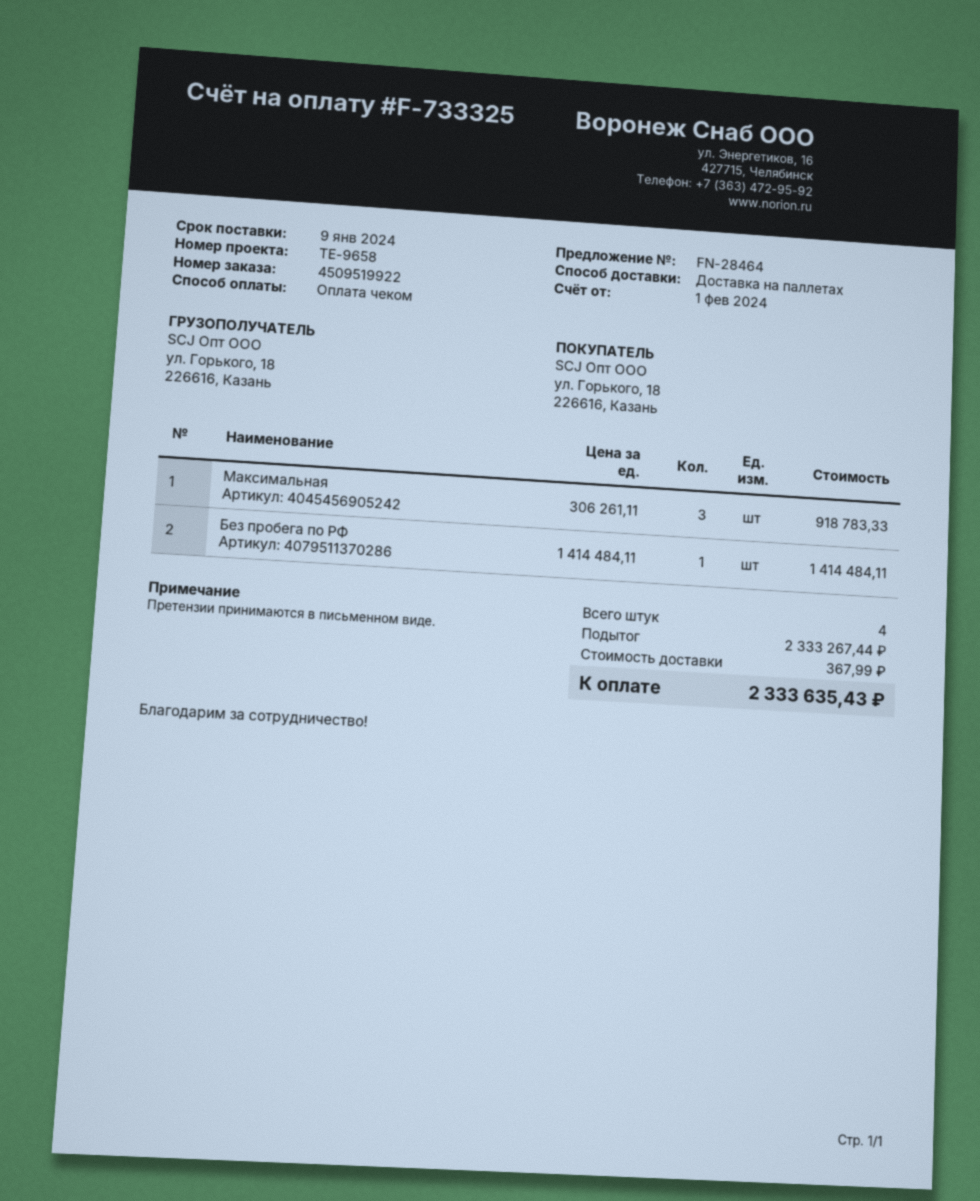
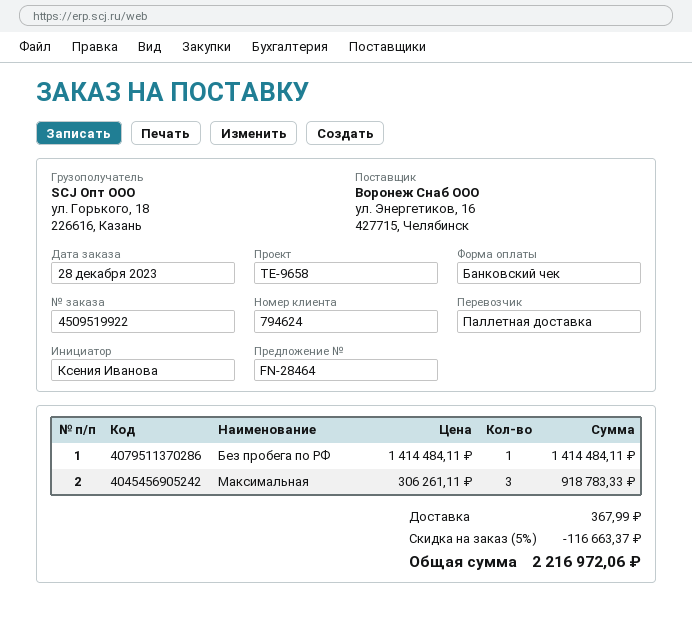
discount: none -> 5% = 116663.37
total: 2333635.43 -> 2216972.06

